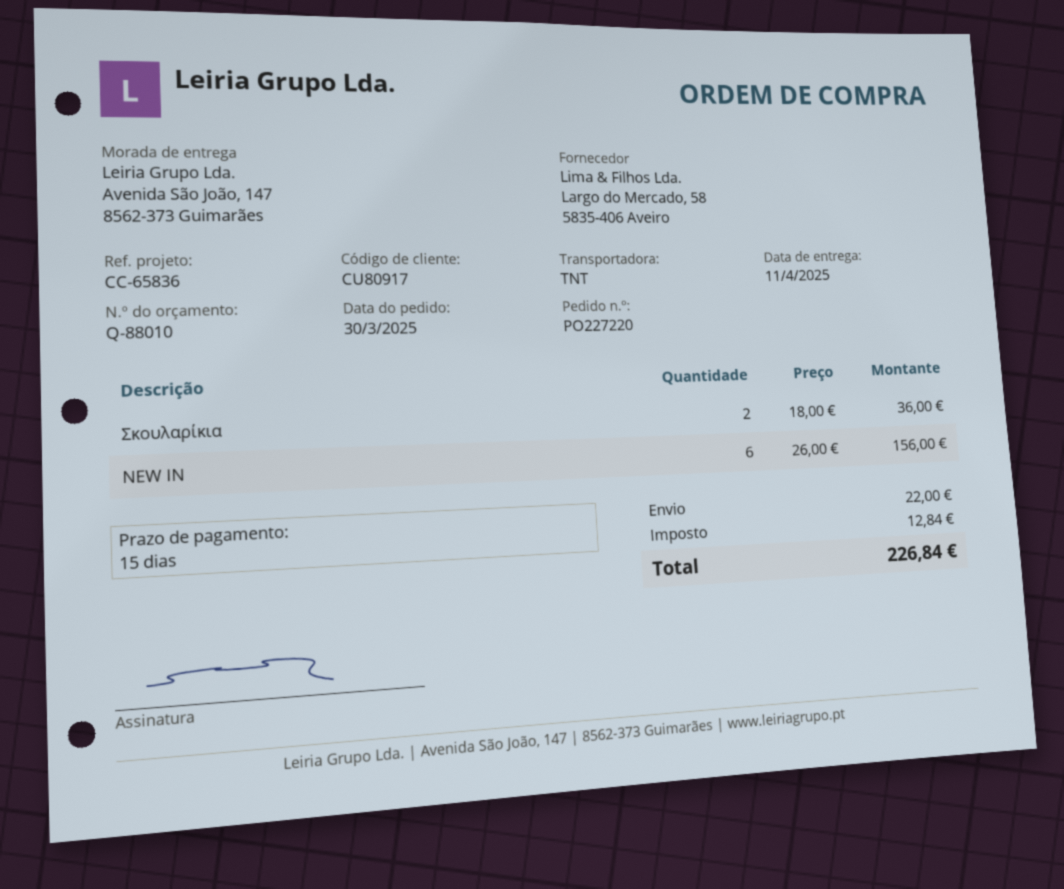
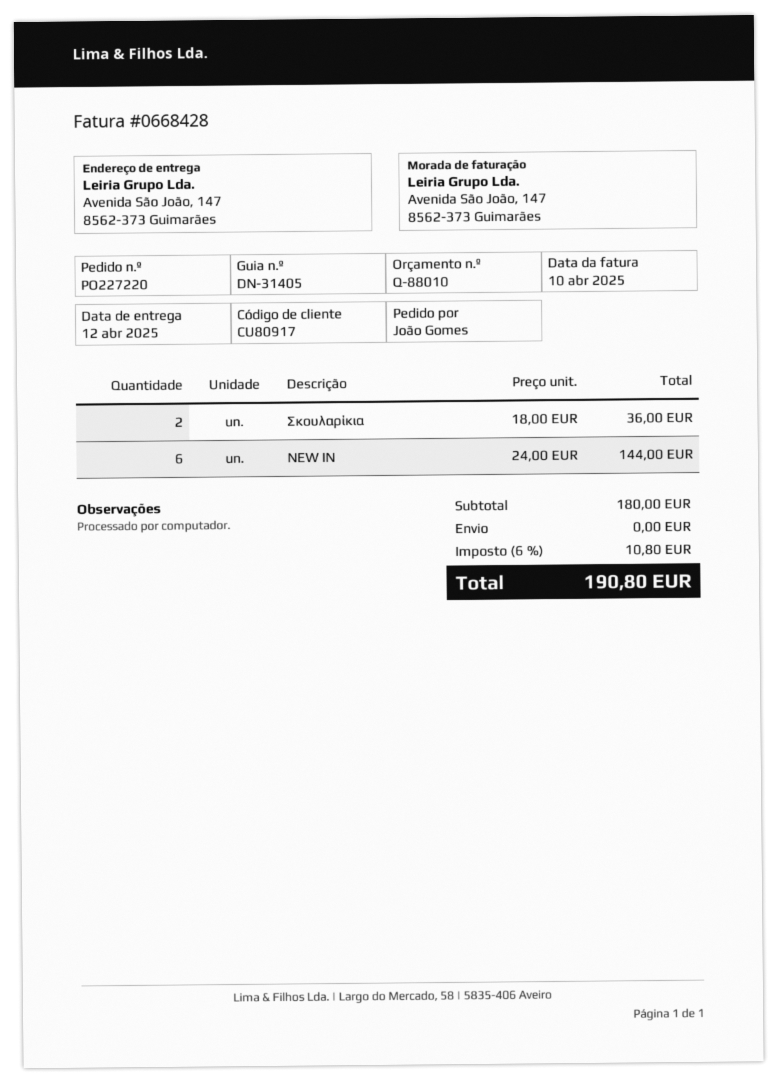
delivery date: 2025-04-11 -> 2025-04-12
NEW IN: 6 x 26.00 = 156.00 -> 6 x 24.00 = 144.00
shipping: 22.00 -> 0.00
tax: 12.84 -> 10.80
total: 226.84 -> 190.80

